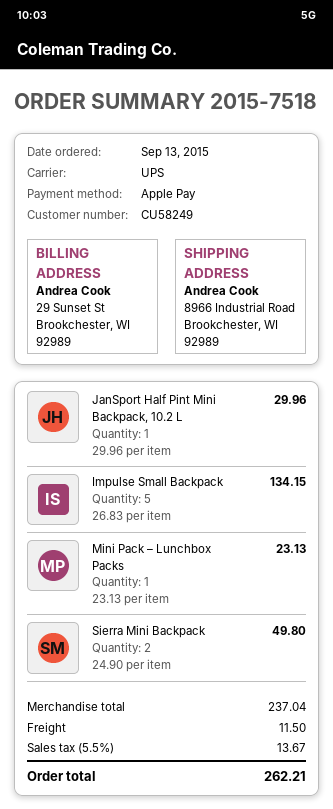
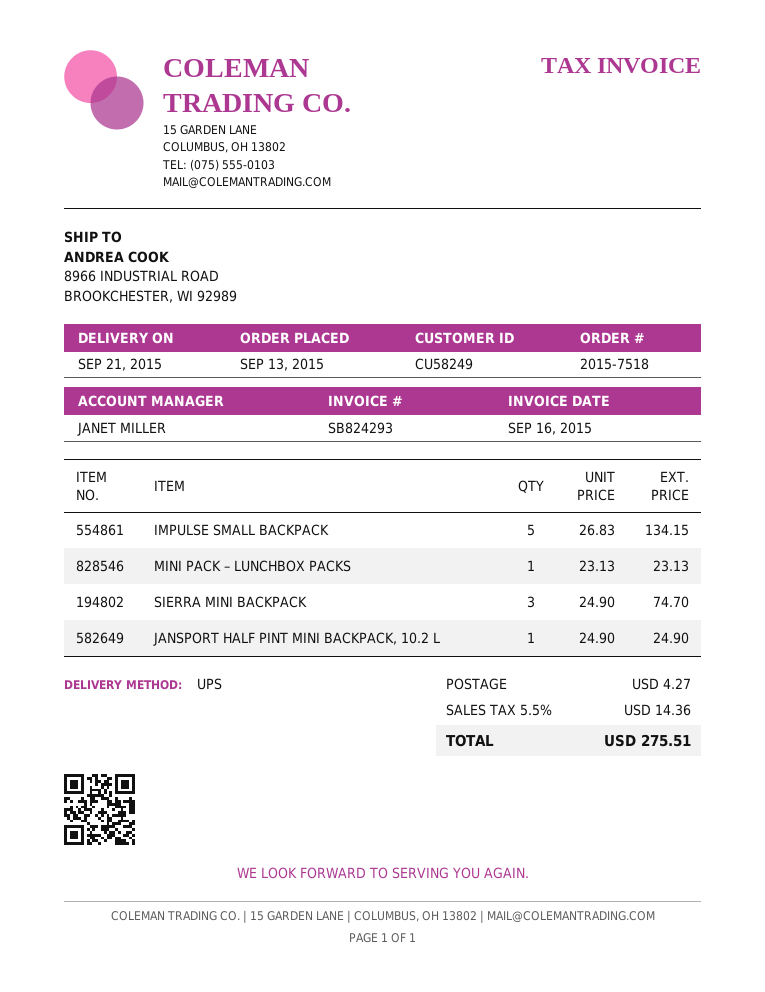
JanSport Half Pint Mini Backpack, 10.2 L: 1 x 29.96 = 29.96 -> 1 x 24.90 = 24.90
Sierra Mini Backpack: 2 x 24.90 = 49.80 -> 3 x 24.90 = 74.70
shipping: 11.50 -> 4.27
tax: 5.5% = 13.67 -> 5.5% = 14.36
total: 262.21 -> 275.51

